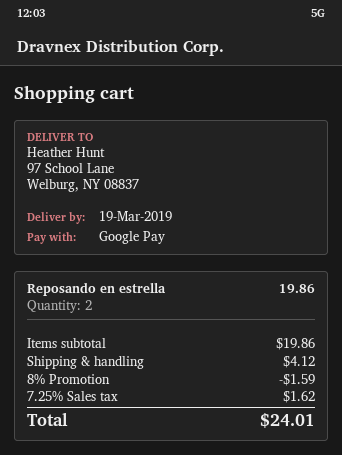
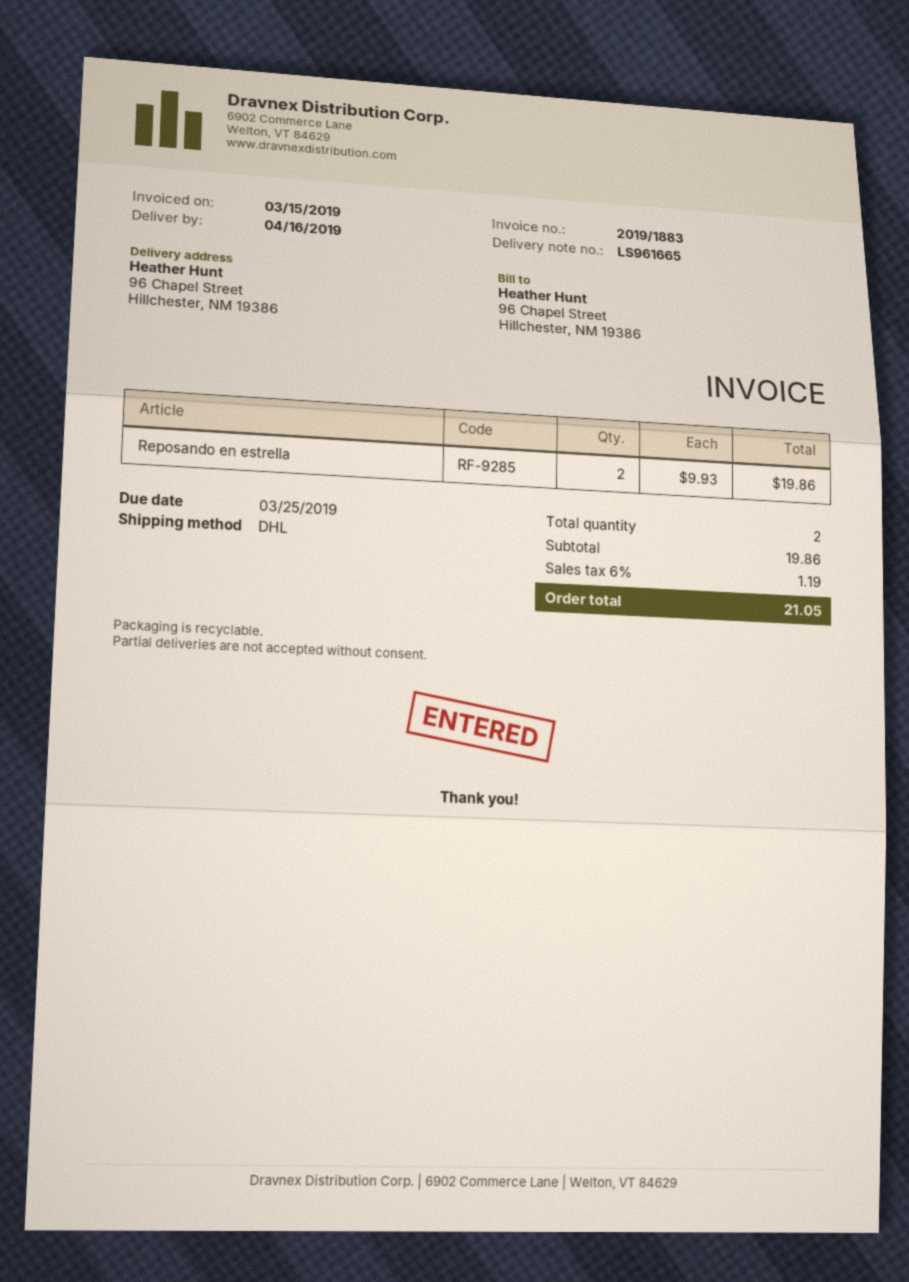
delivery date: 2019-03-19 -> 2019-04-16
ship to: 97 School Lane, Welburg, NY 08837 -> 96 Chapel Street, Hillchester, NM 19386
discount: 8% = 1.59 -> none
shipping: 4.12 -> none
tax: 7.25% = 1.62 -> 6% = 1.19
total: 24.01 -> 21.05

